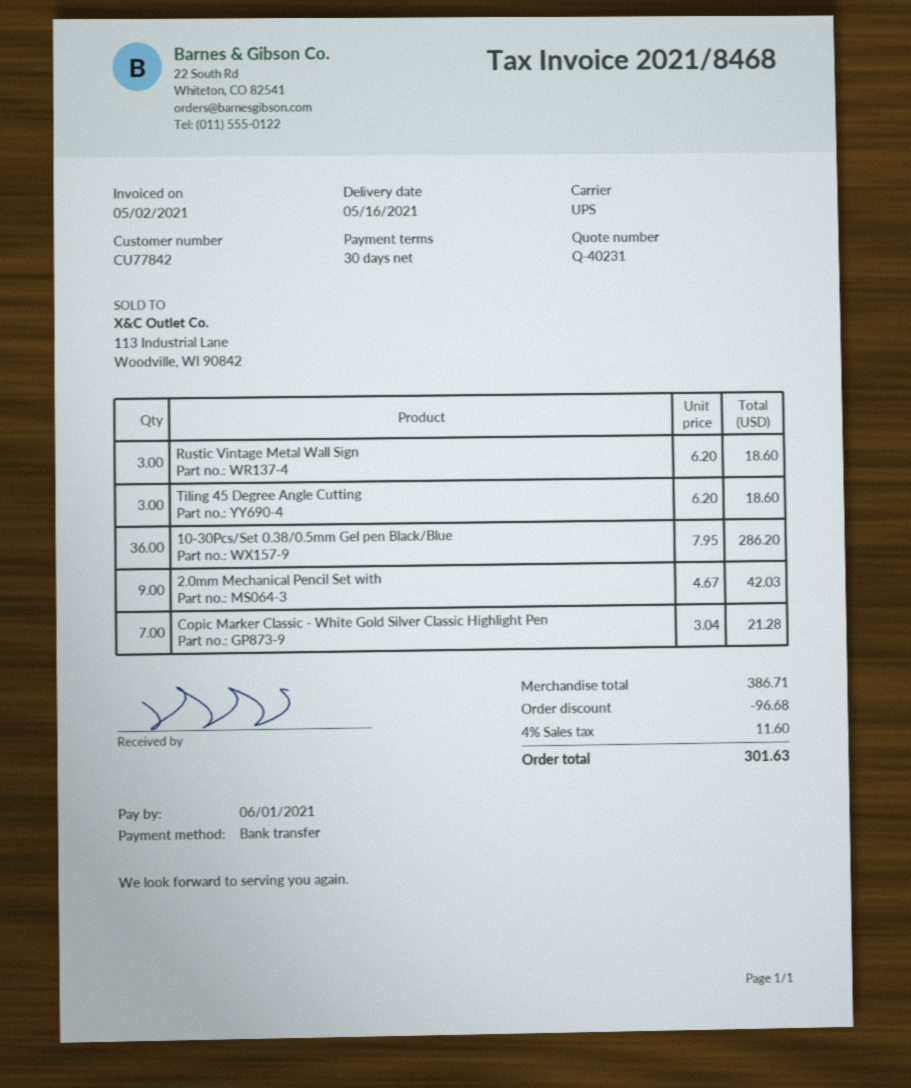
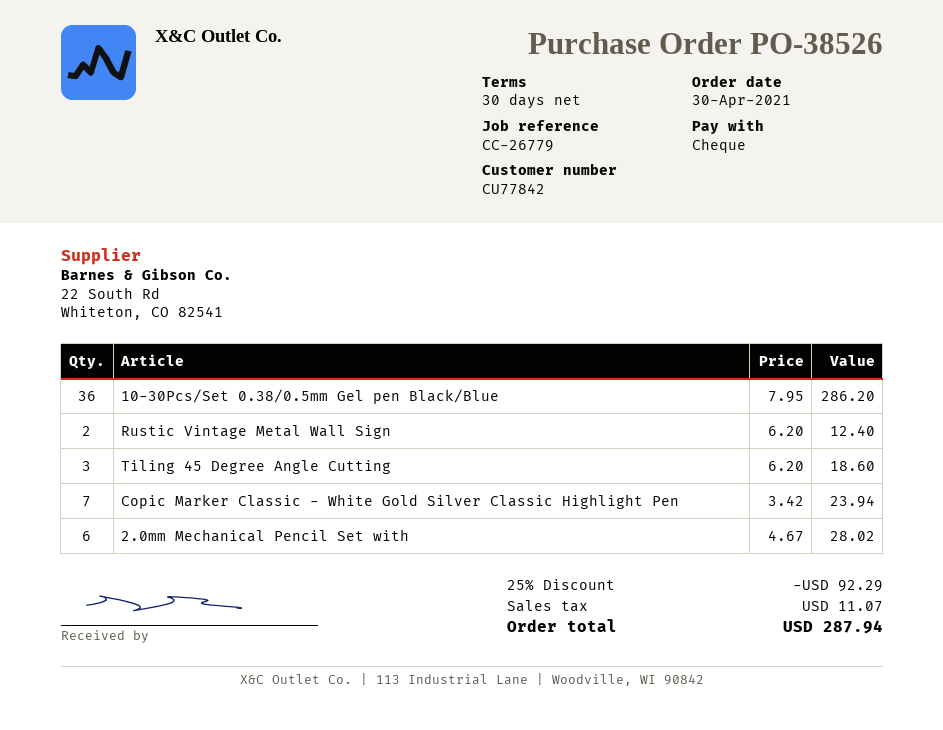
payment method: bank transfer -> cheque
Rustic Vintage Metal Wall Sign: 3 x 6.20 = 18.60 -> 2 x 6.20 = 12.40
2.0mm Mechanical Pencil Set with: 9 x 4.67 = 42.03 -> 6 x 4.67 = 28.02
Copic Marker Classic - White Gold Silver Classic Highlight Pen: 7 x 3.04 = 21.28 -> 7 x 3.42 = 23.94
discount: 96.68 -> 92.29
tax: 11.60 -> 11.07
total: 301.63 -> 287.94

